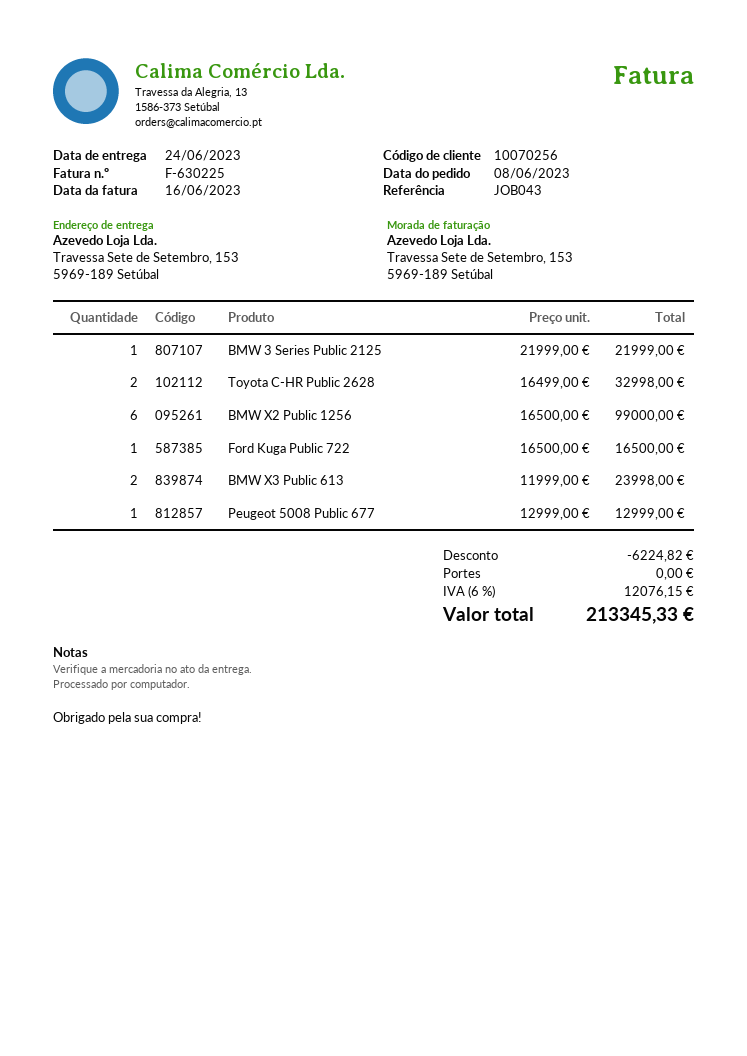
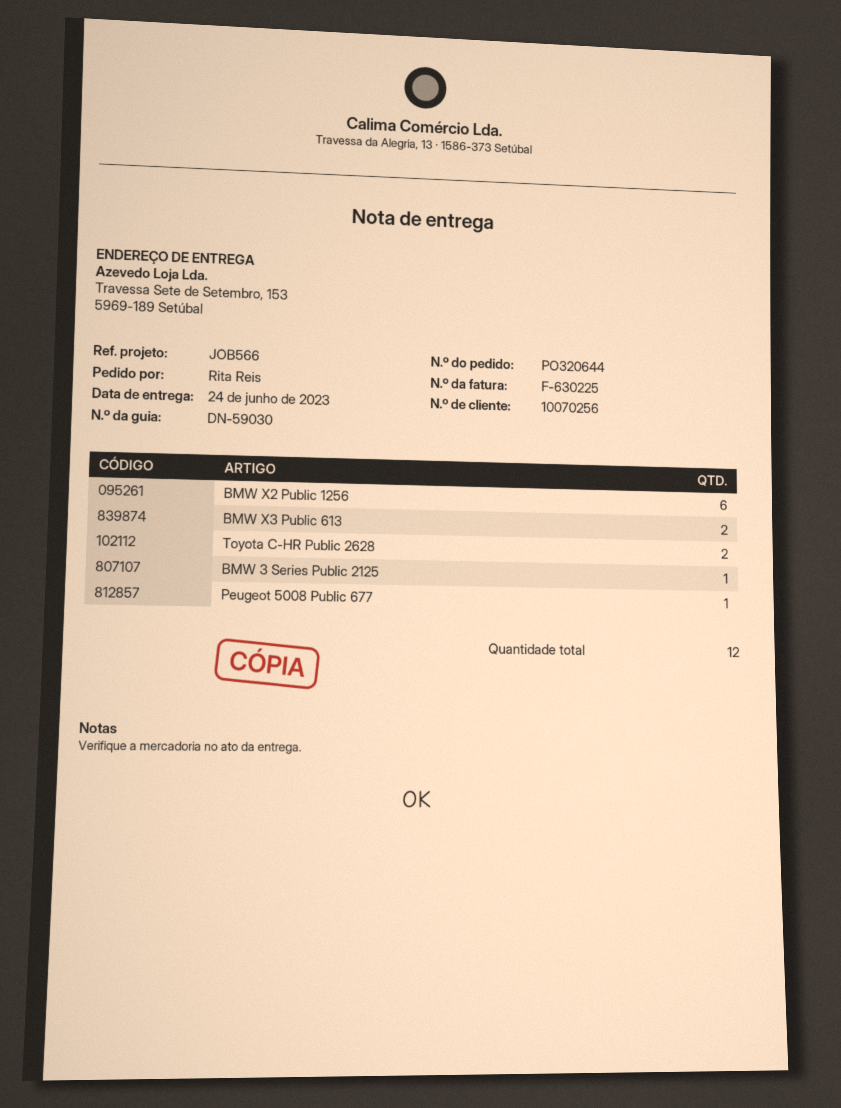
reference: JOB043 -> JOB566
Ford Kuga Public 722: 1 -> none

